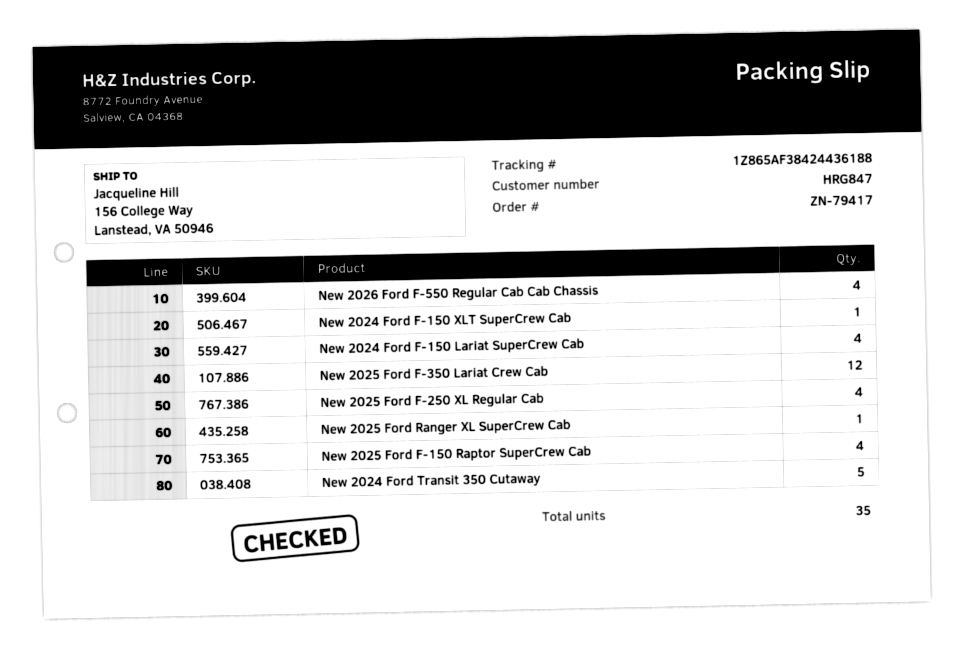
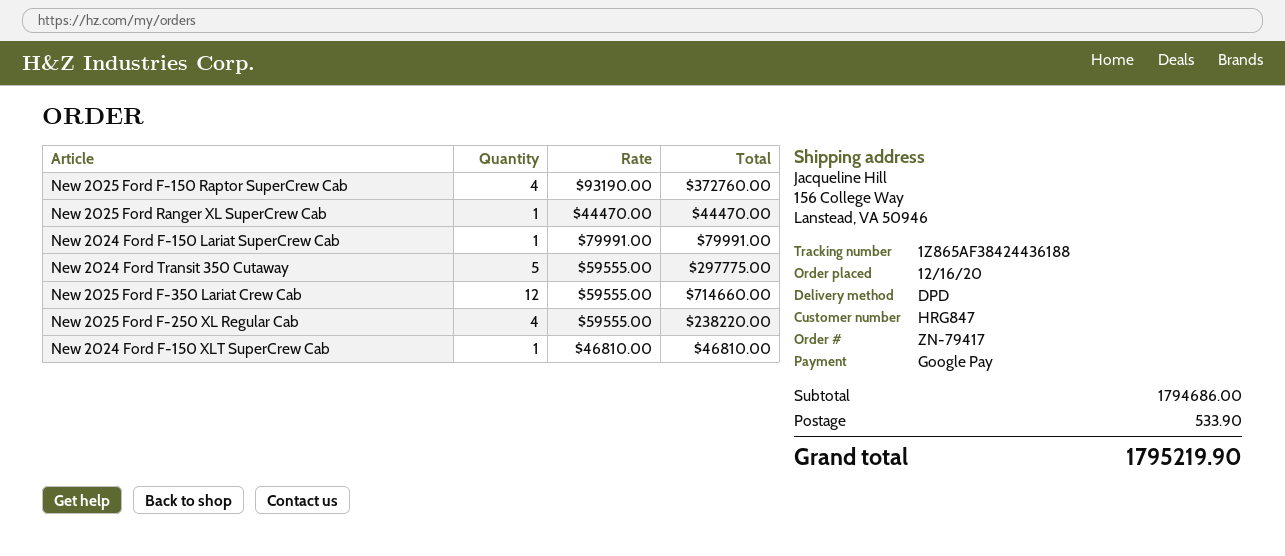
New 2026 Ford F-550 Regular Cab Cab Chassis: 4 -> none
New 2024 Ford F-150 Lariat SuperCrew Cab: 4 -> 1

